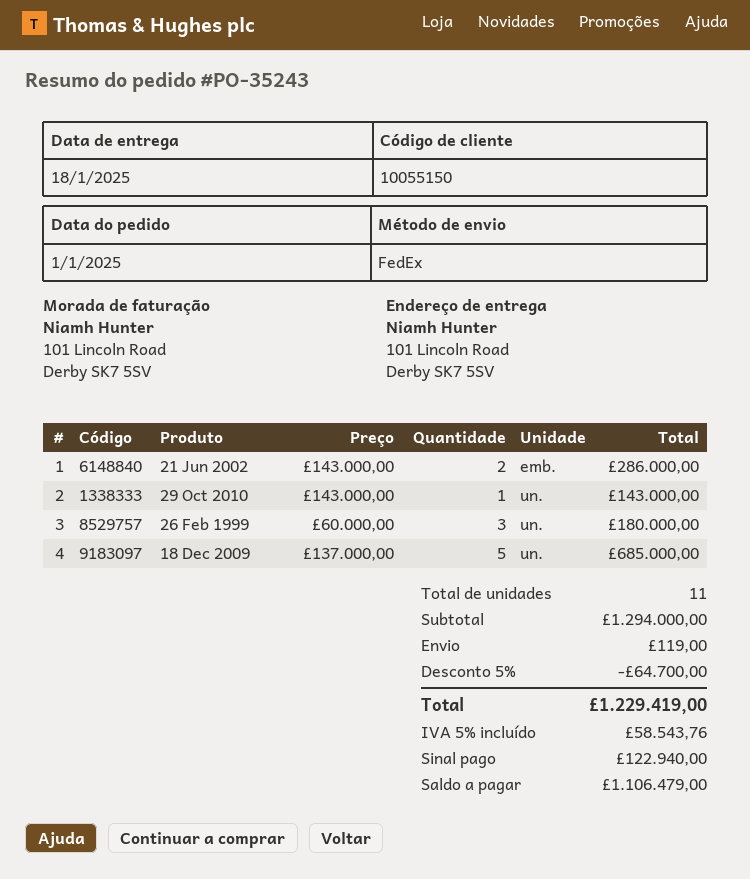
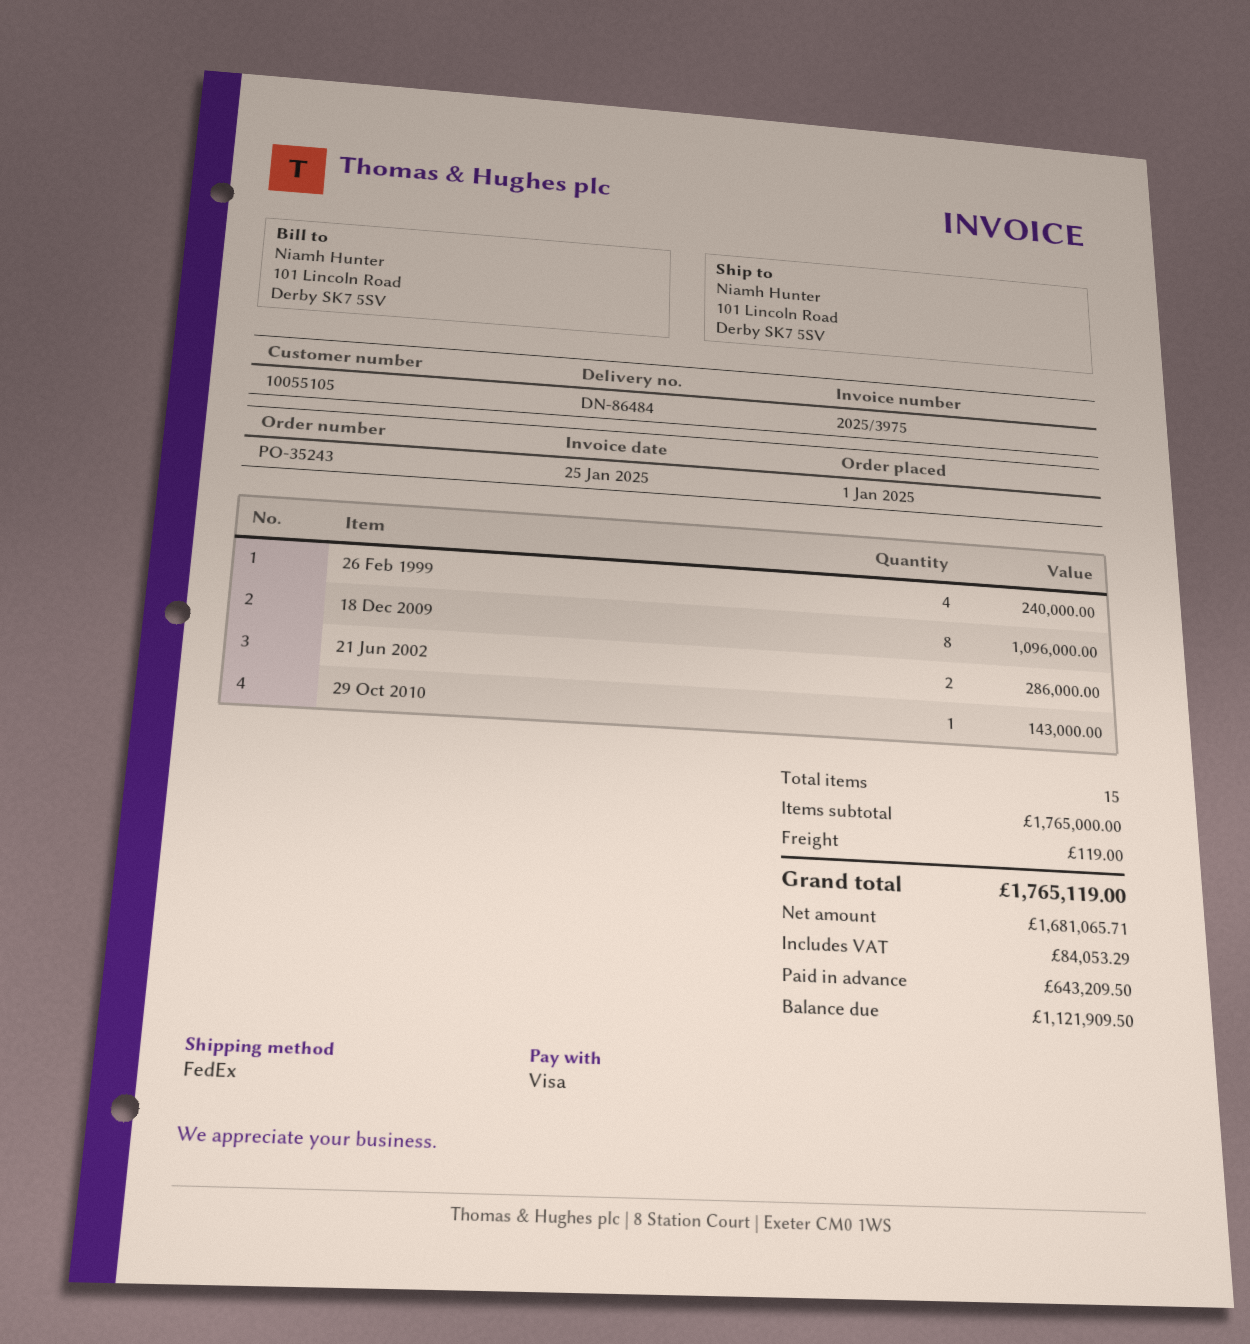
customer number: 10055150 -> 10055105
26 Feb 1999: 3 for 180000.00 -> 4 for 240000.00
18 Dec 2009: 5 for 685000.00 -> 8 for 1096000.00
total quantity: 11 -> 15
subtotal: 1294000.00 -> 1765000.00
discount: 5% = 64700.00 -> none
tax: 58543.76 -> 84053.29
total: 1229419.00 -> 1765119.00
deposit: 122940.00 -> 643209.50
balance: 1106479.00 -> 1121909.50

